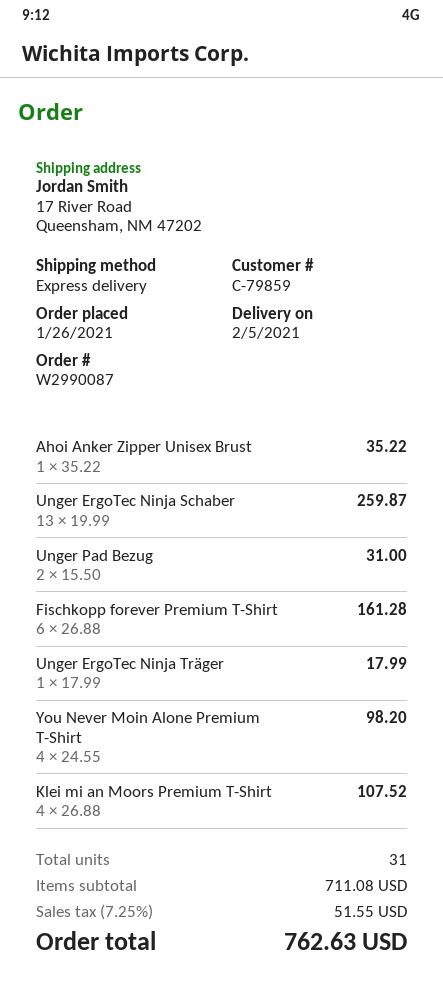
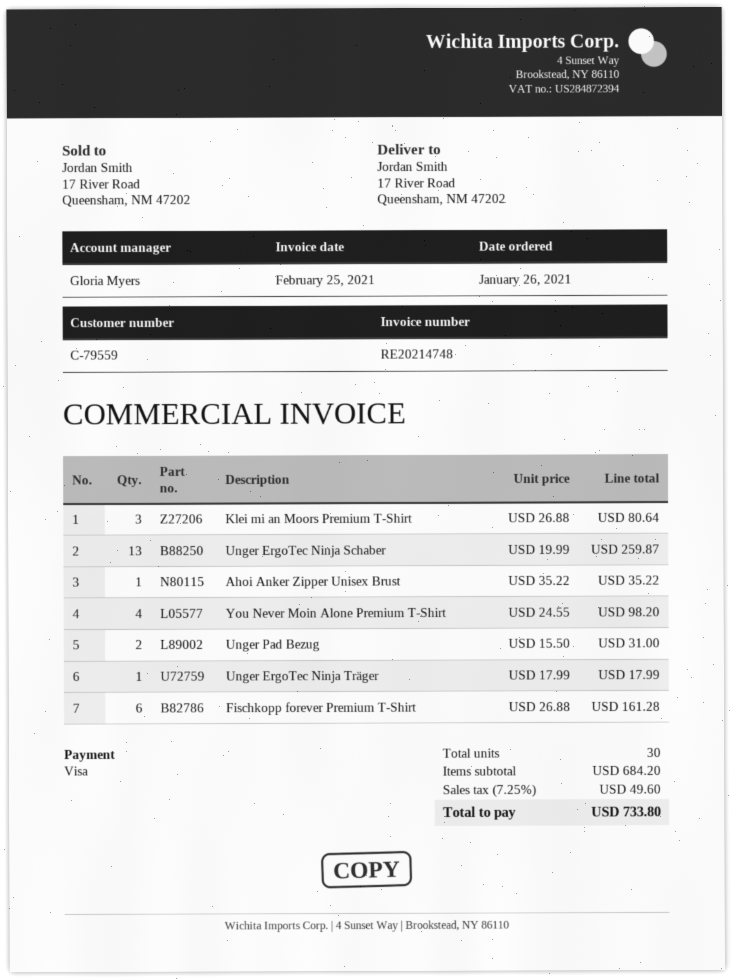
customer number: C-79859 -> C-79559
Klei mi an Moors Premium T-Shirt: 4 x 26.88 = 107.52 -> 3 x 26.88 = 80.64
total quantity: 31 -> 30
subtotal: 711.08 -> 684.20
tax: 7.25% = 51.55 -> 7.25% = 49.60
total: 762.63 -> 733.80

